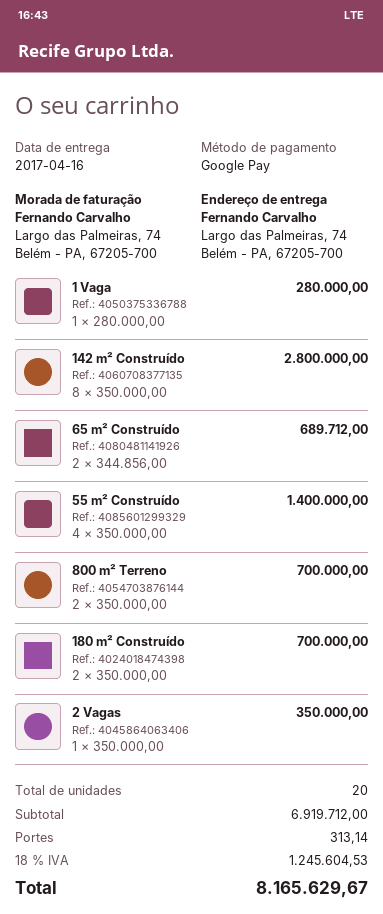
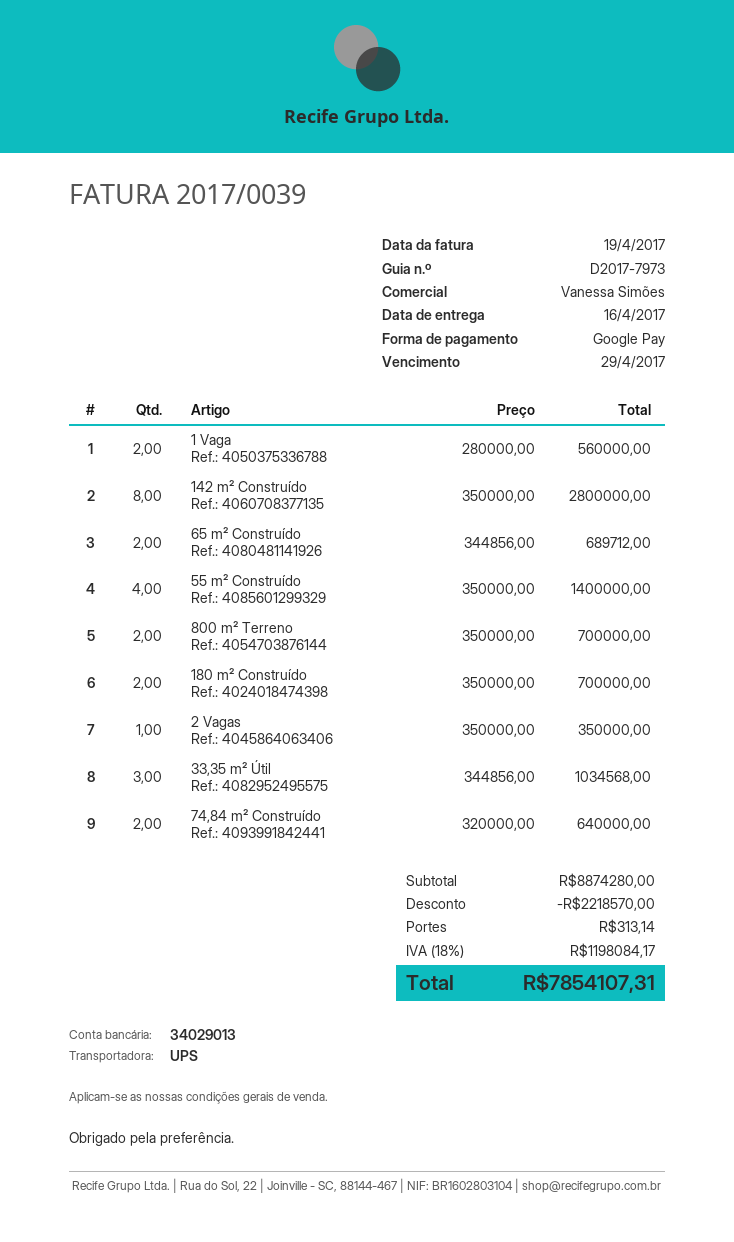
1 Vaga: 1 x 280000.00 = 280000.00 -> 2 x 280000.00 = 560000.00
33,35 m² Útil: none -> 3 x 344856.00 = 1034568.00
74,84 m² Construído: none -> 2 x 320000.00 = 640000.00
subtotal: 6919712.00 -> 8874280.00
discount: none -> 2218570.00
tax: 18% = 1245604.53 -> 18% = 1198084.17
total: 8165629.67 -> 7854107.31

